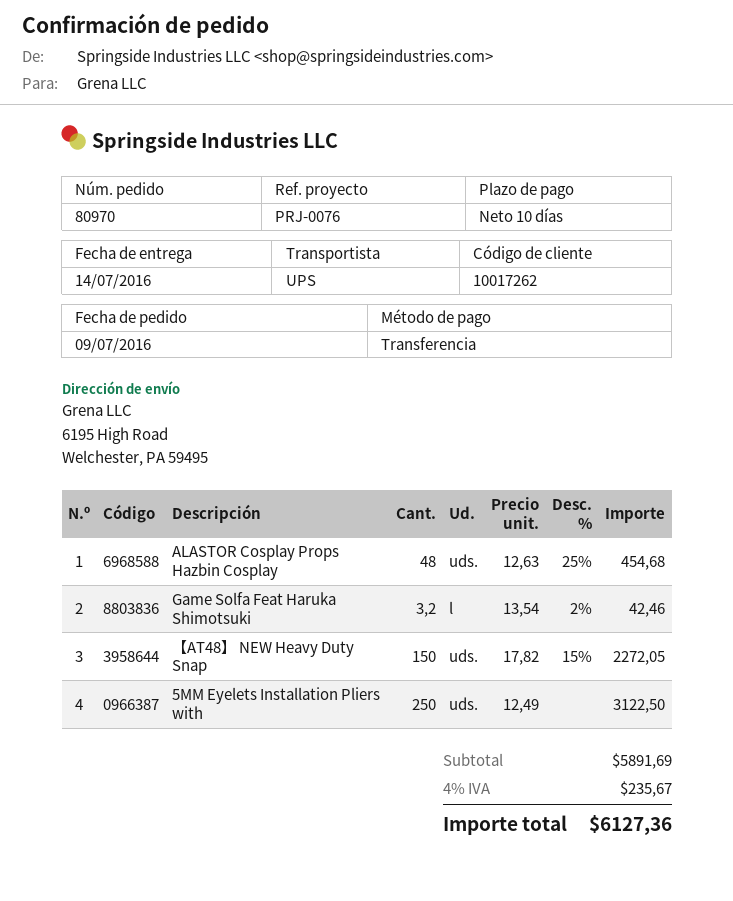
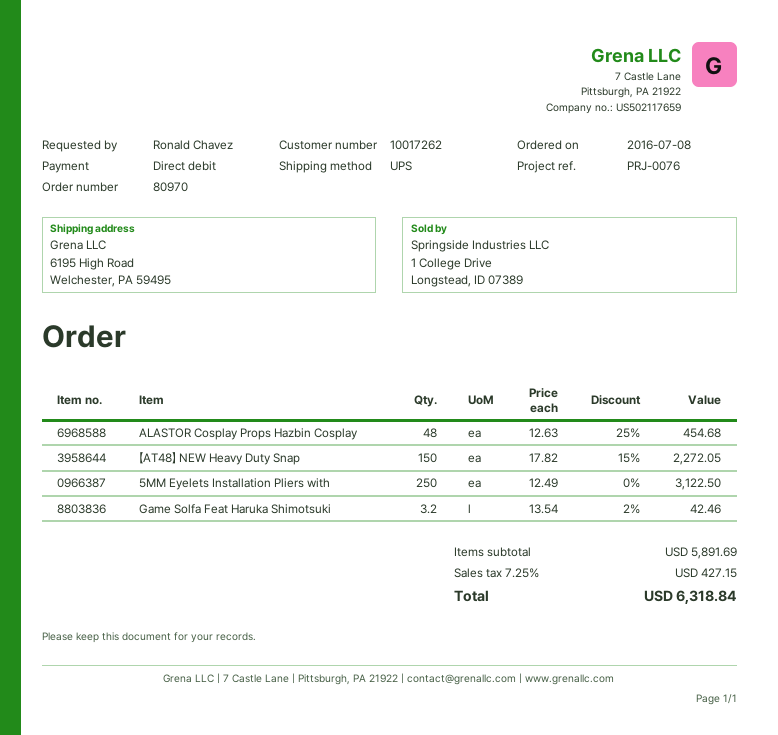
order date: 2016-07-09 -> 2016-07-08
payment method: bank transfer -> direct debit
tax: 4% = 235.67 -> 7.25% = 427.15
total: 6127.36 -> 6318.84

